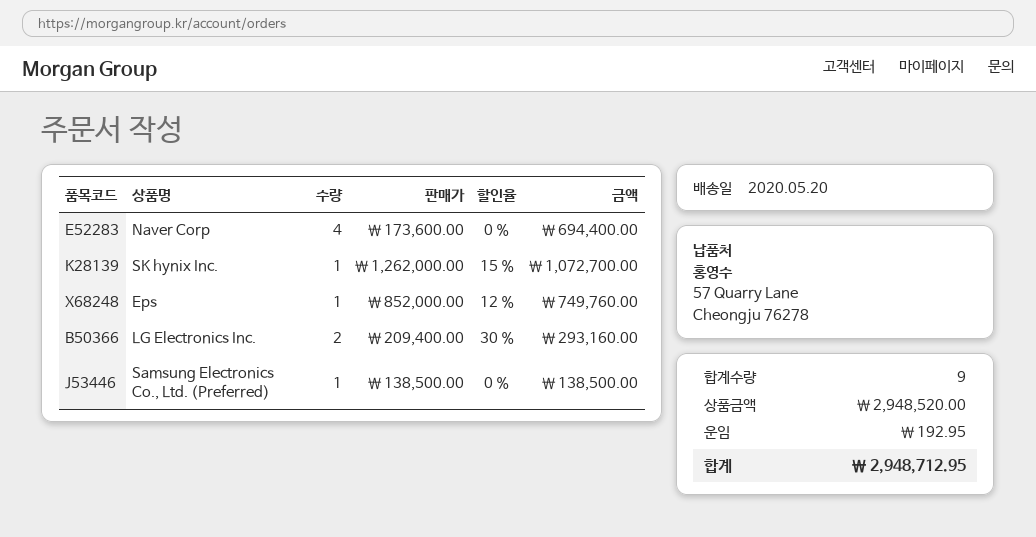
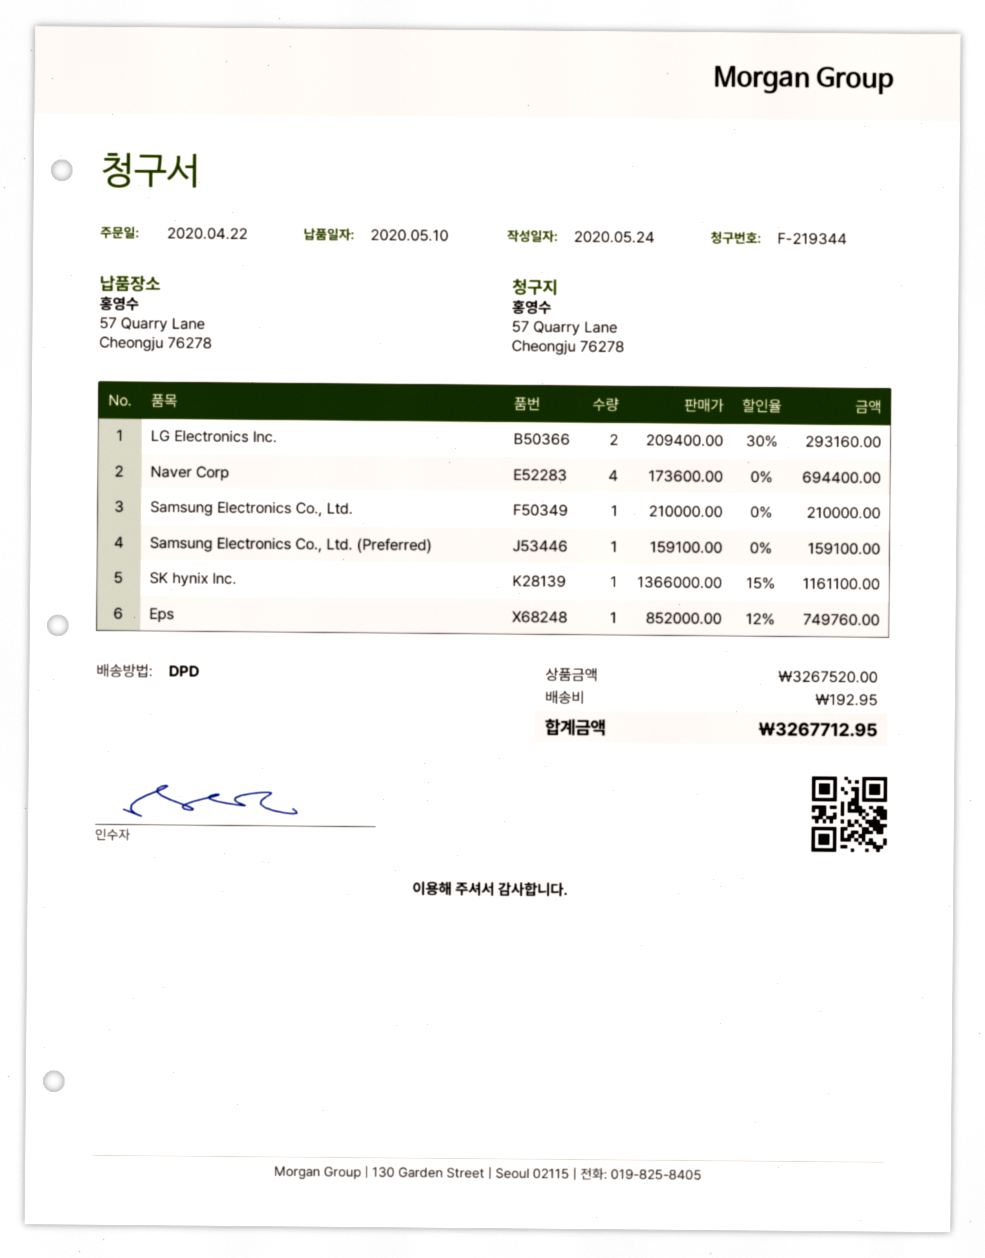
delivery date: 2020-05-20 -> 2020-05-10
SK hynix Inc.: 1 x 1262000.00 - 15% = 1072700.00 -> 1 x 1366000.00 - 15% = 1161100.00
Samsung Electronics Co., Ltd. (Preferred): 1 x 138500.00 = 138500.00 -> 1 x 159100.00 = 159100.00
Samsung Electronics Co., Ltd.: none -> 1 x 210000.00 = 210000.00
subtotal: 2948520.00 -> 3267520.00
total: 2948712.95 -> 3267712.95

